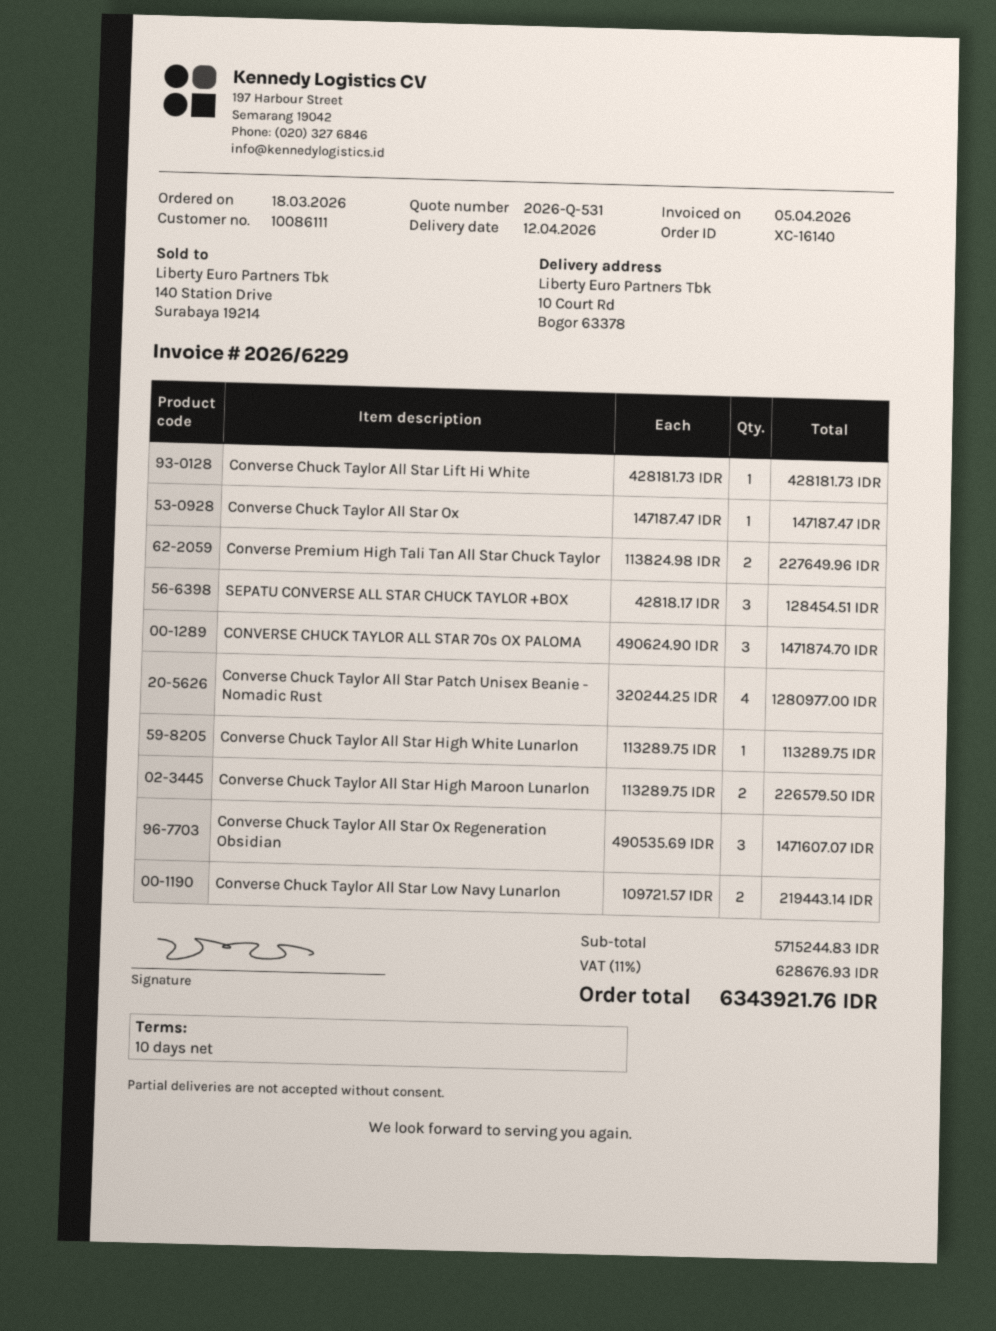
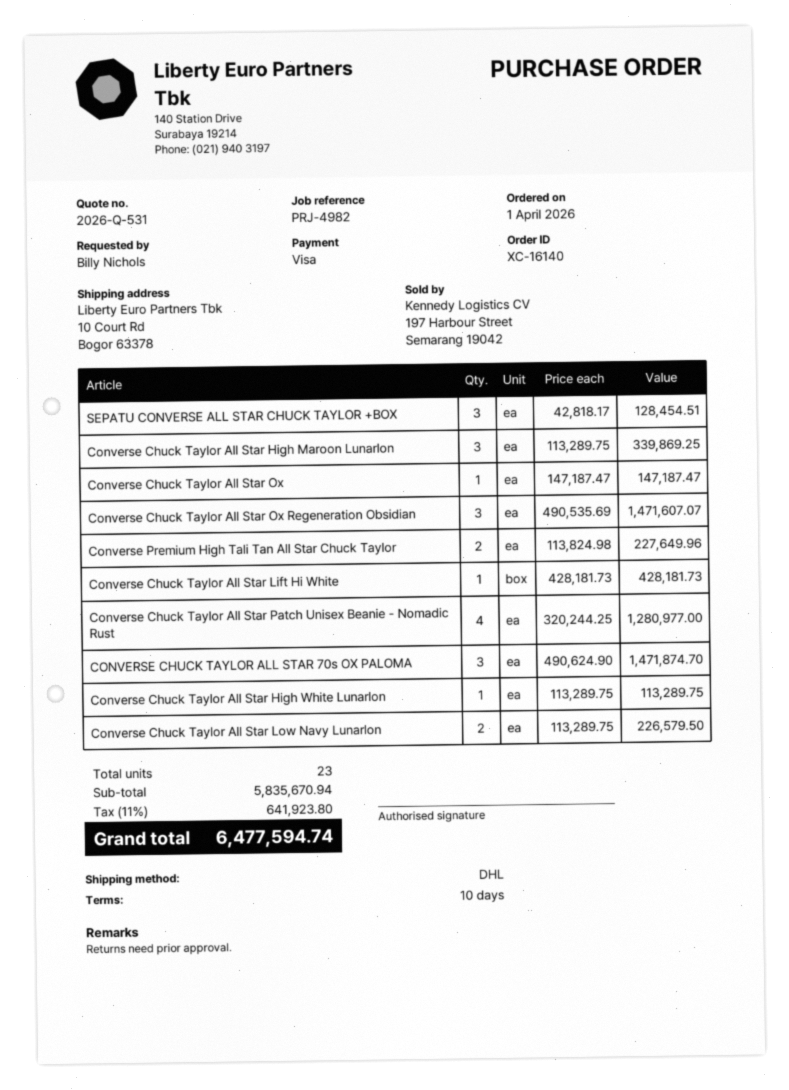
order date: 2026-03-18 -> 2026-04-01
Converse Chuck Taylor All Star High Maroon Lunarlon: 2 x 113289.75 = 226579.50 -> 3 x 113289.75 = 339869.25
Converse Chuck Taylor All Star Low Navy Lunarlon: 2 x 109721.57 = 219443.14 -> 2 x 113289.75 = 226579.50
subtotal: 5715244.83 -> 5835670.94
tax: 11% = 628676.93 -> 11% = 641923.80
total: 6343921.76 -> 6477594.74

